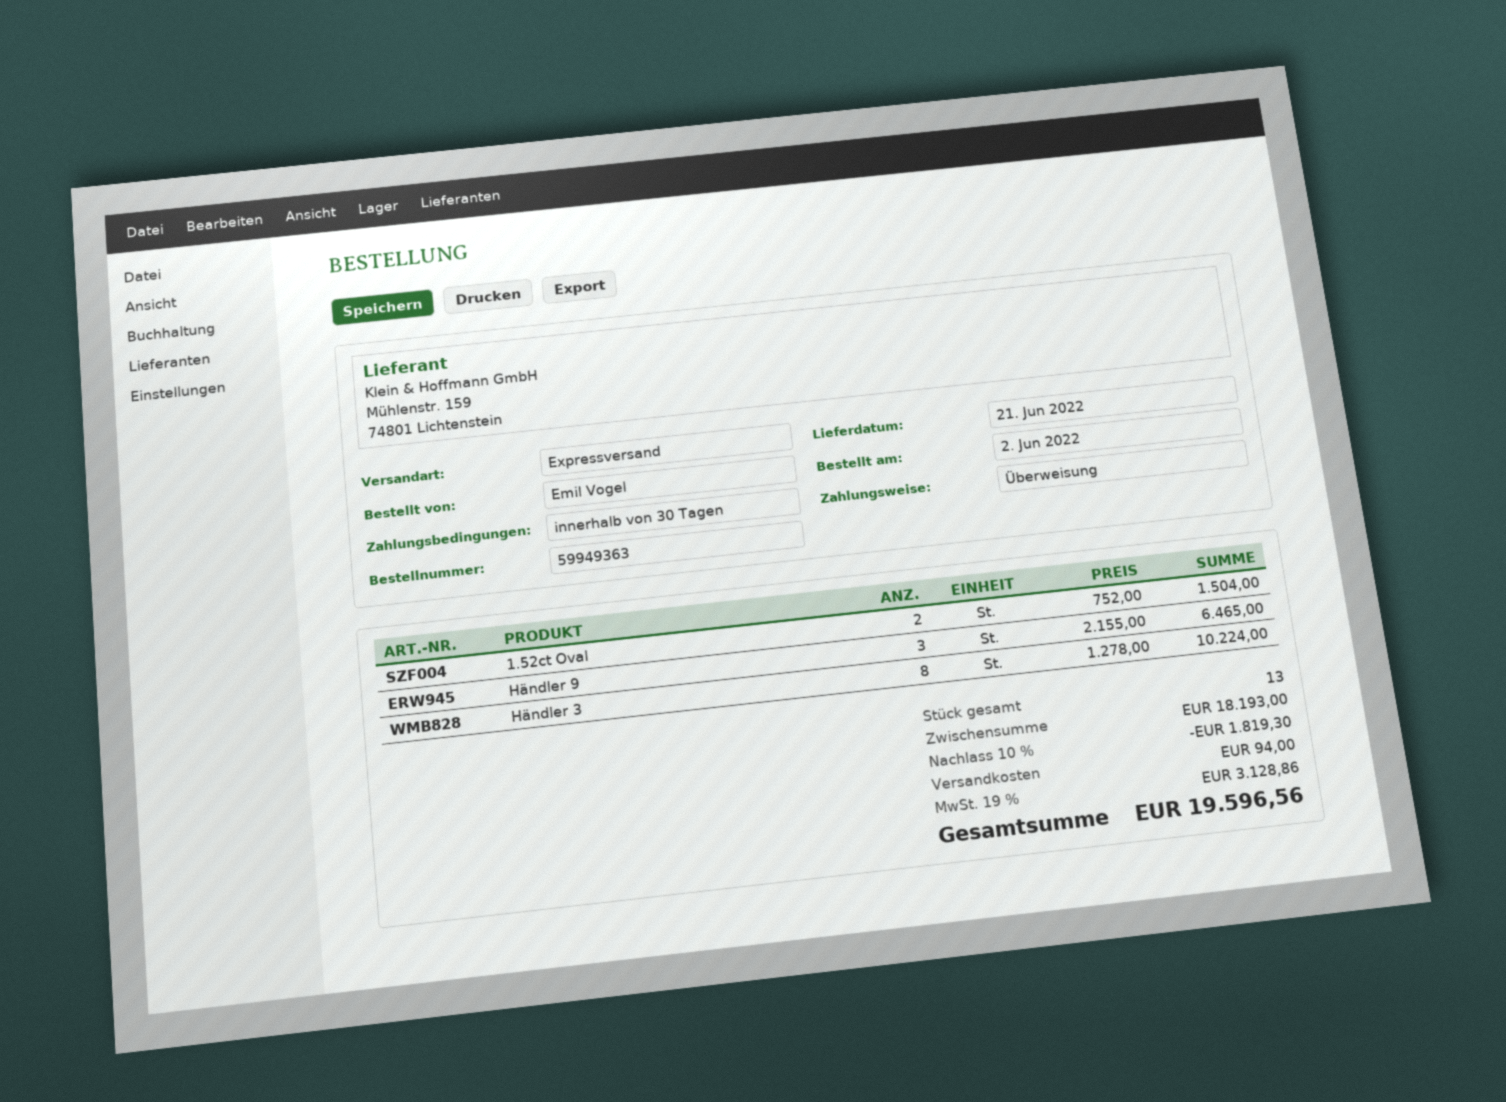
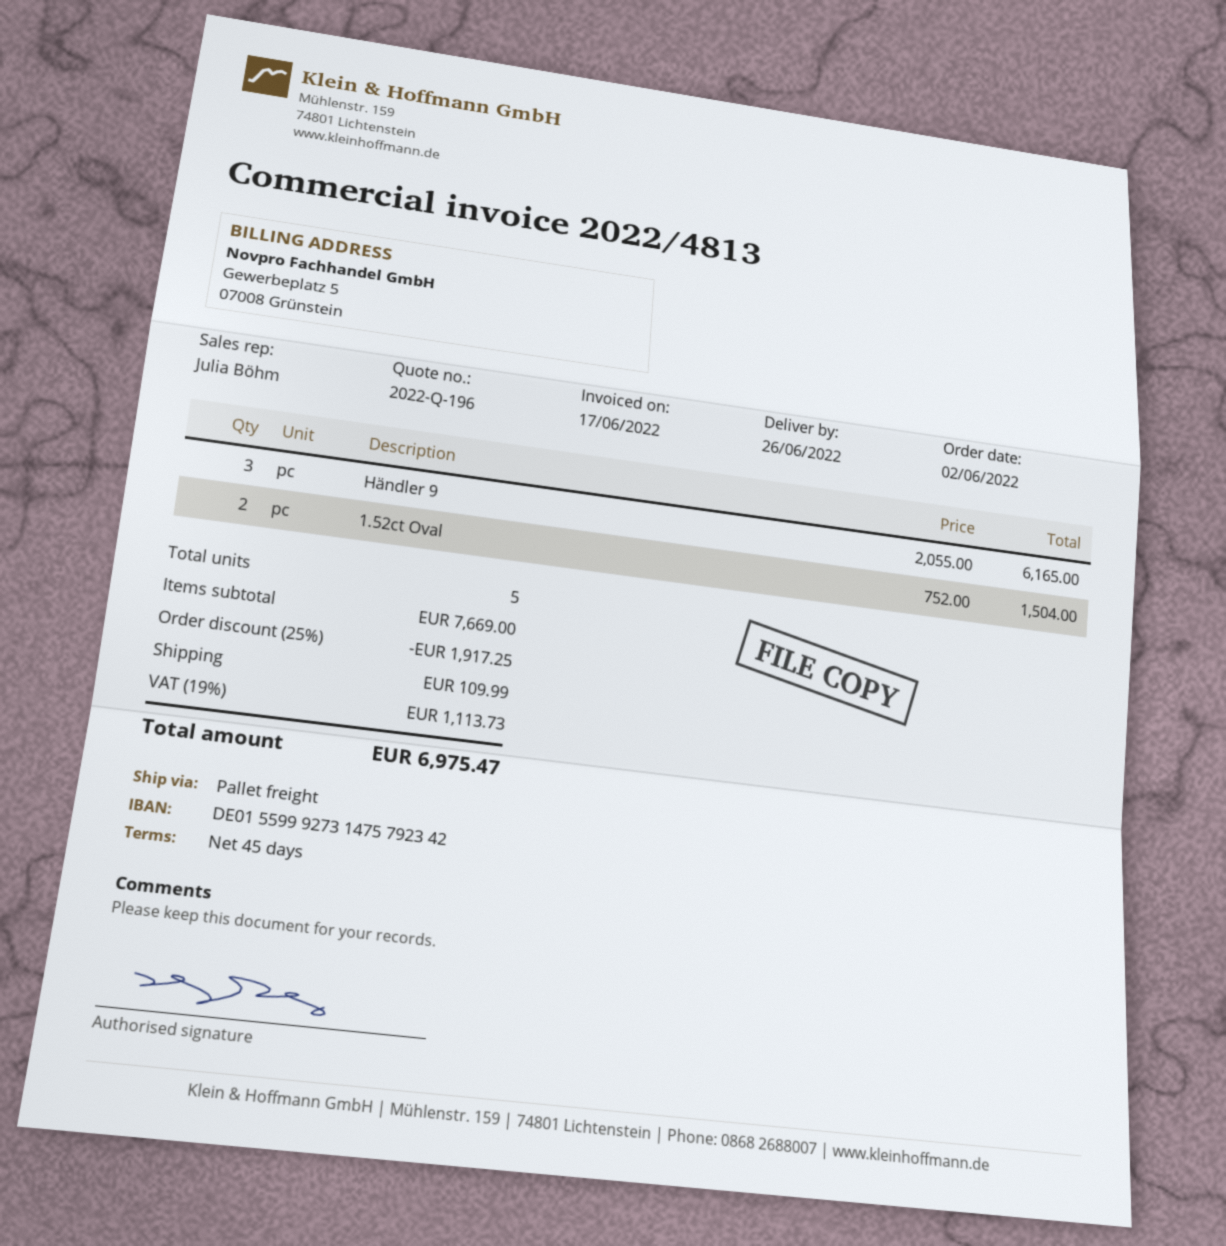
delivery date: 2022-06-21 -> 2022-06-26
payment terms: 30 days -> 45 days
shipping method: express -> pallet freight
Händler 9: 3 x 2155.00 = 6465.00 -> 3 x 2055.00 = 6165.00
Händler 3: 8 x 1278.00 = 10224.00 -> none
total quantity: 13 -> 5
subtotal: 18193.00 -> 7669.00
discount: 10% = 1819.30 -> 25% = 1917.25
shipping: 94.00 -> 109.99
tax: 19% = 3128.86 -> 19% = 1113.73
total: 19596.56 -> 6975.47

